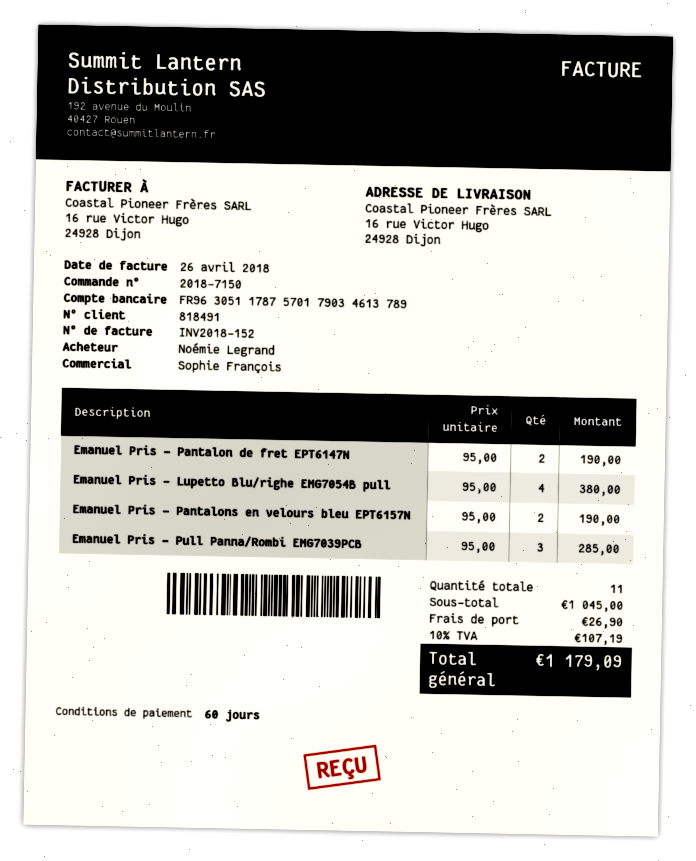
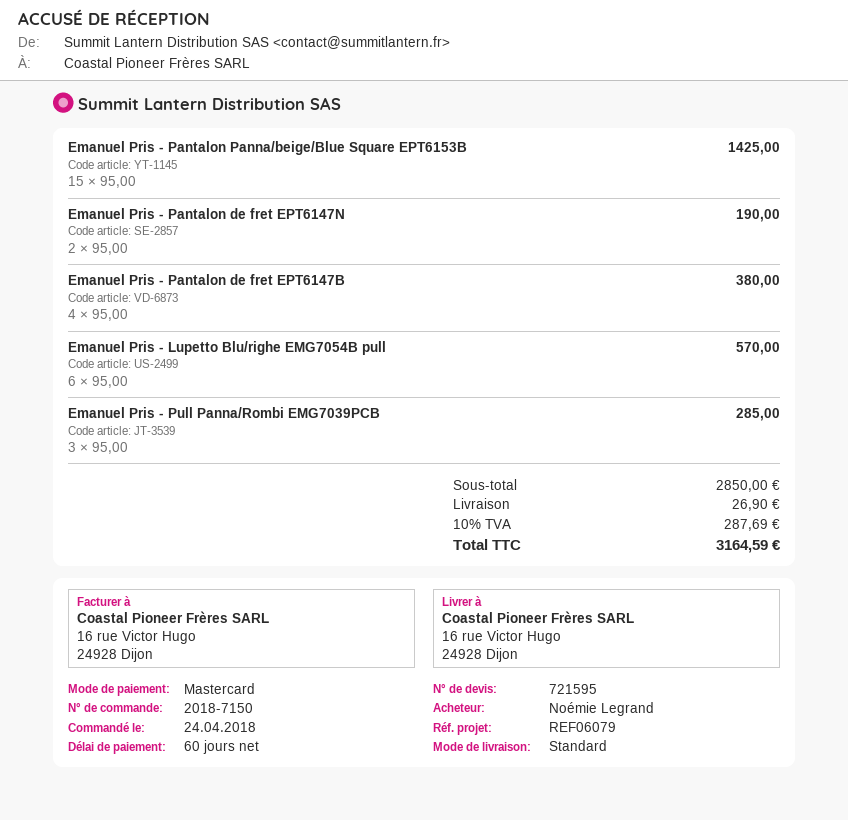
Emanuel Pris - Lupetto Blu/righe EMG7054B pull: 4 x 95.00 = 380.00 -> 6 x 95.00 = 570.00
Emanuel Pris - Pantalons en velours bleu EPT6157N: 2 x 95.00 = 190.00 -> none
Emanuel Pris - Pantalon Panna/beige/Blue Square EPT6153B: none -> 15 x 95.00 = 1425.00
Emanuel Pris - Pantalon de fret EPT6147B: none -> 4 x 95.00 = 380.00
subtotal: 1045.00 -> 2850.00
tax: 10% = 107.19 -> 10% = 287.69
total: 1179.09 -> 3164.59

